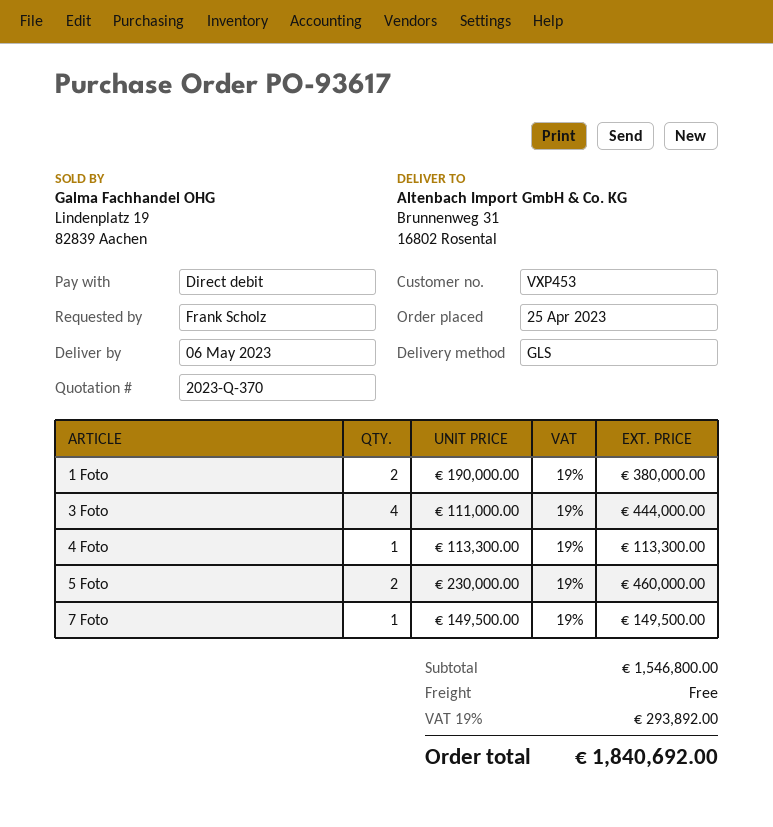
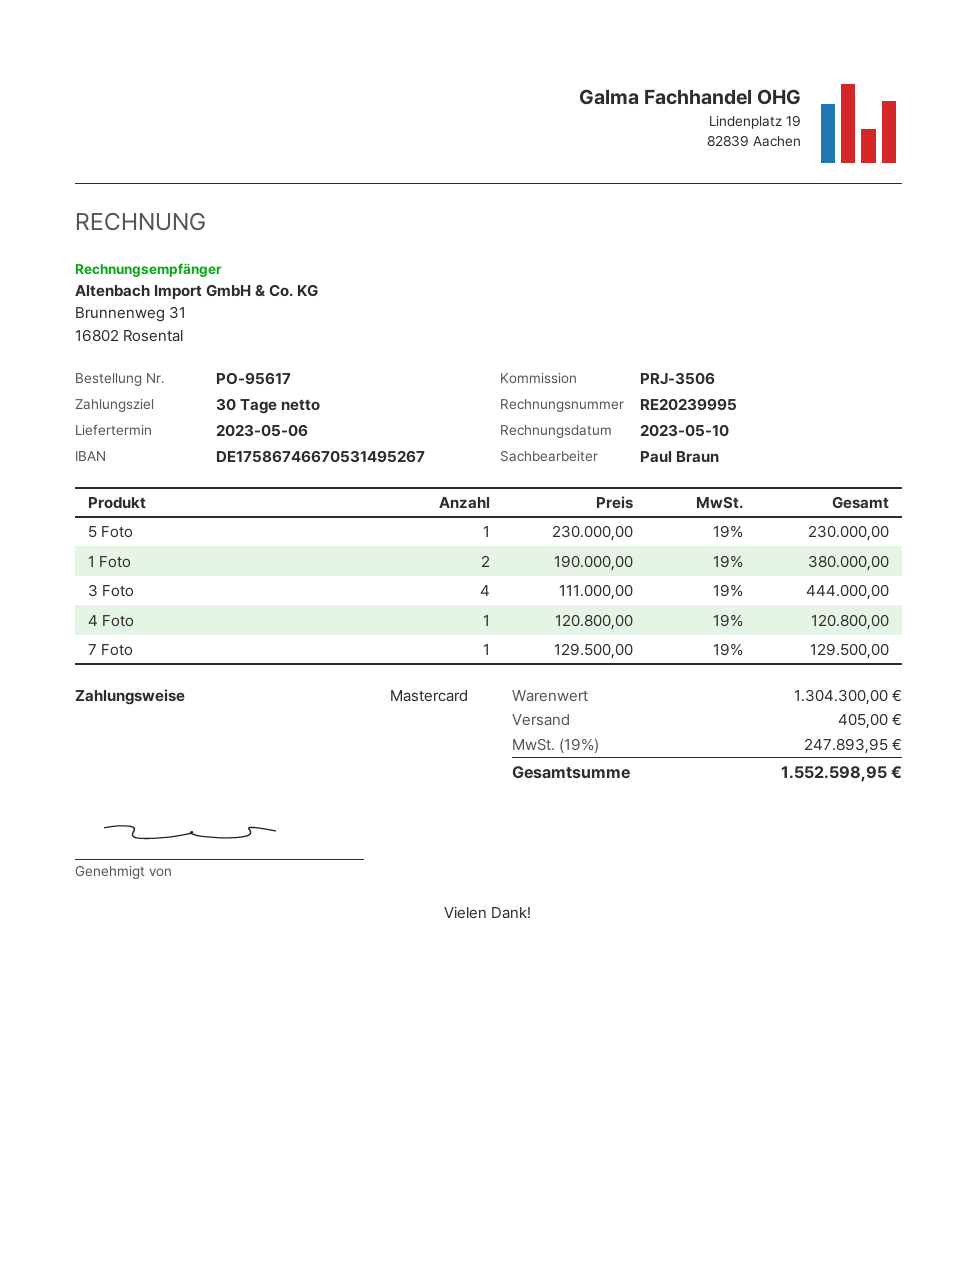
order number: PO-93617 -> PO-95617
payment method: direct debit -> Mastercard
4 Foto: 1 x 113300.00 = 113300.00 -> 1 x 120800.00 = 120800.00
5 Foto: 2 x 230000.00 = 460000.00 -> 1 x 230000.00 = 230000.00
7 Foto: 1 x 149500.00 = 149500.00 -> 1 x 129500.00 = 129500.00
subtotal: 1546800.00 -> 1304300.00
shipping: 0.00 -> 405.00
tax: 19% = 293892.00 -> 19% = 247893.95
total: 1840692.00 -> 1552598.95

